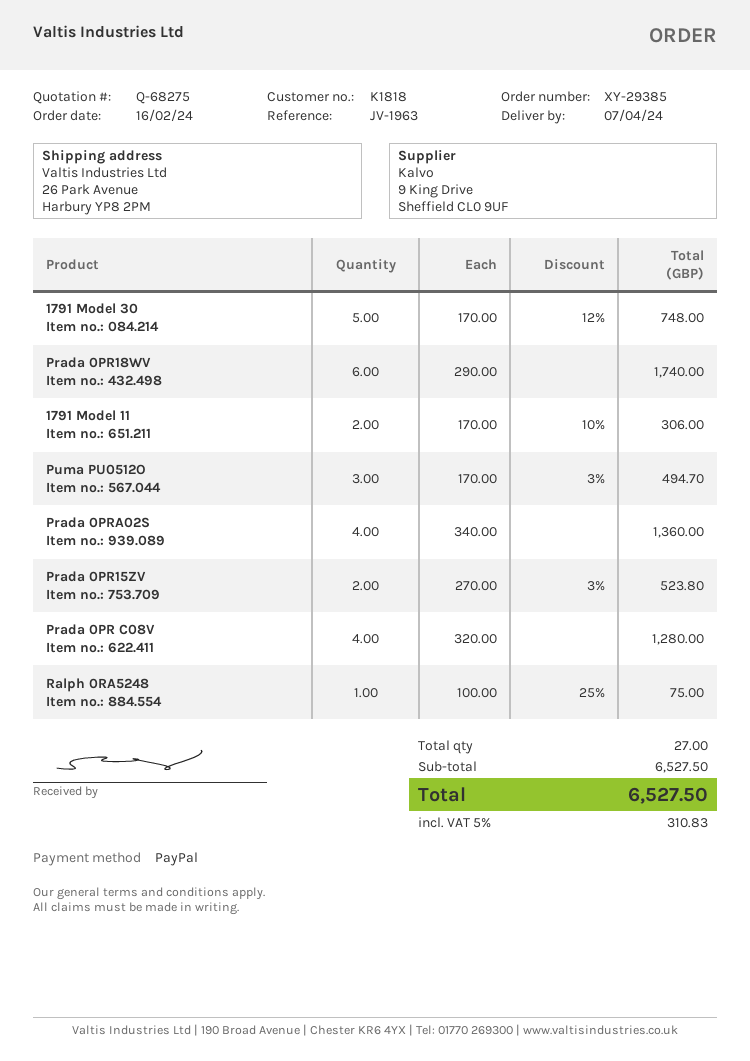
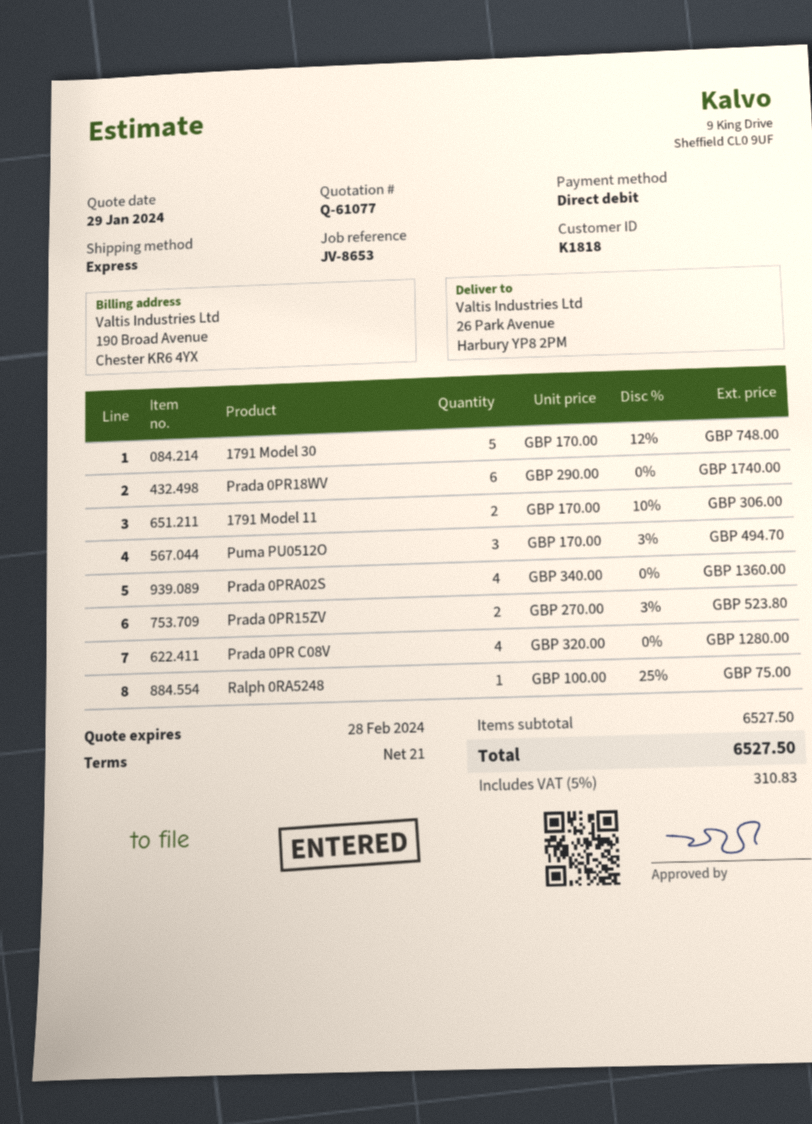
quote number: Q-68275 -> Q-61077
reference: JV-1963 -> JV-8653
payment method: PayPal -> direct debit

